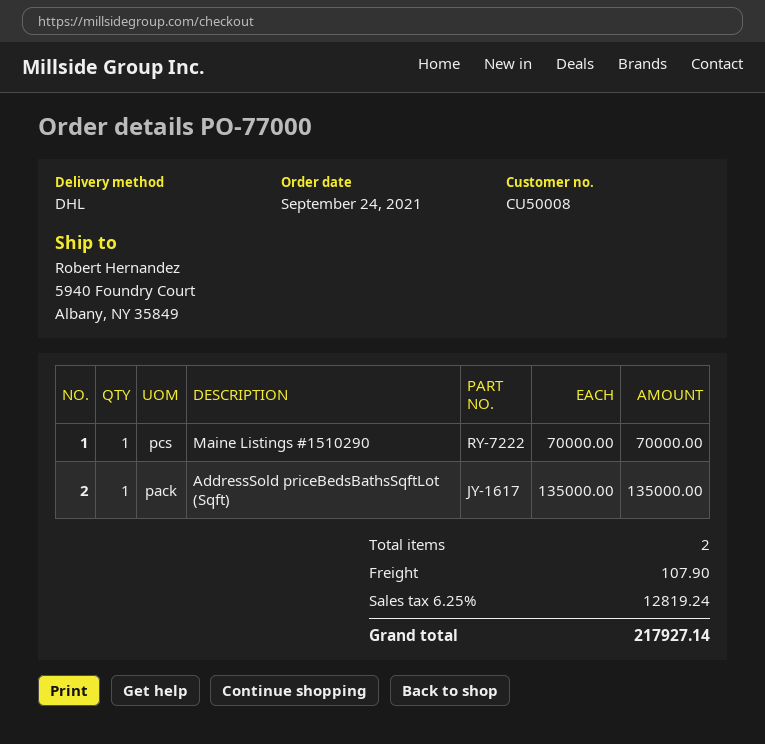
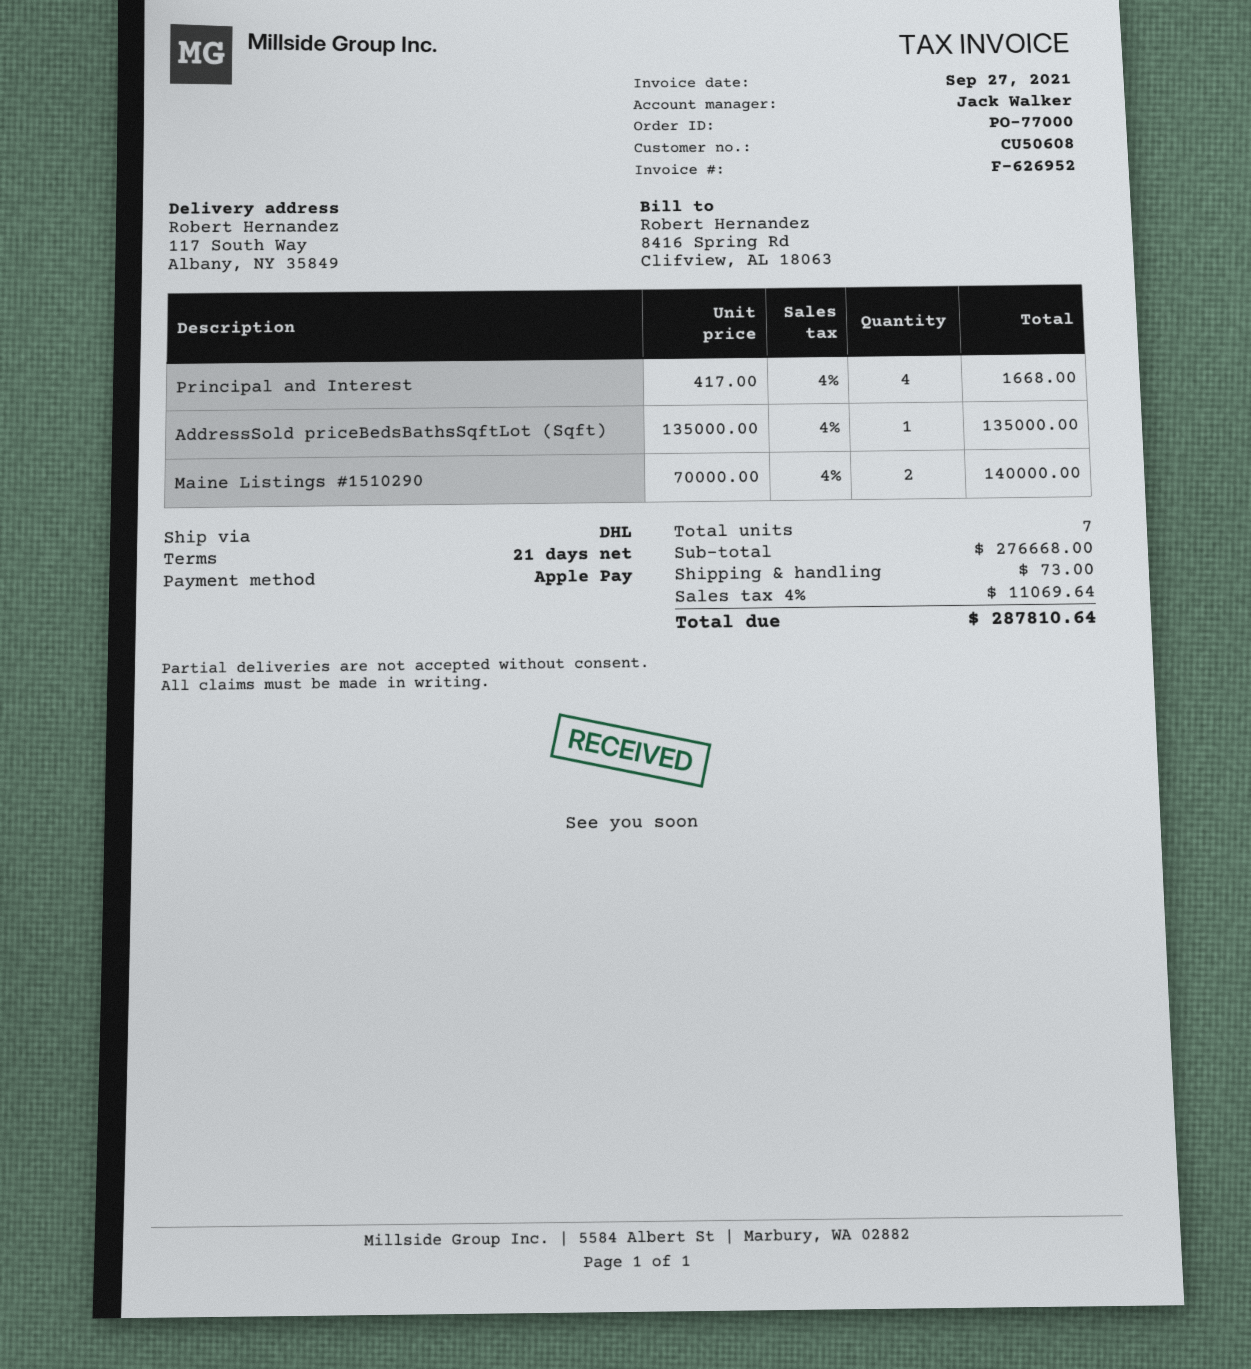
customer number: CU50008 -> CU50608
ship to: 5940 Foundry Court, Albany, NY 35849 -> 117 South Way, Albany, NY 35849
Maine Listings #1510290: 1 x 70000.00 = 70000.00 -> 2 x 70000.00 = 140000.00
Principal and Interest: none -> 4 x 417.00 = 1668.00
total quantity: 2 -> 7
shipping: 107.90 -> 73.00
tax: 6.25% = 12819.24 -> 4% = 11069.64
total: 217927.14 -> 287810.64

